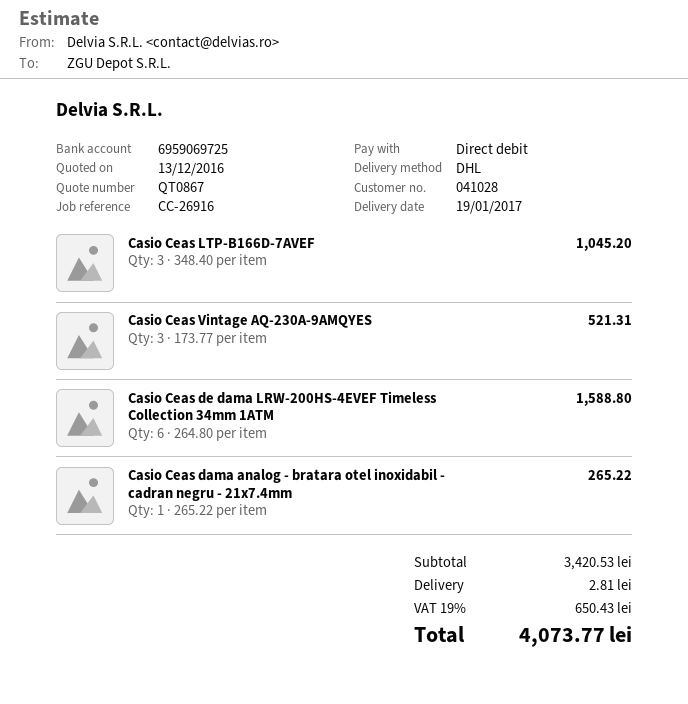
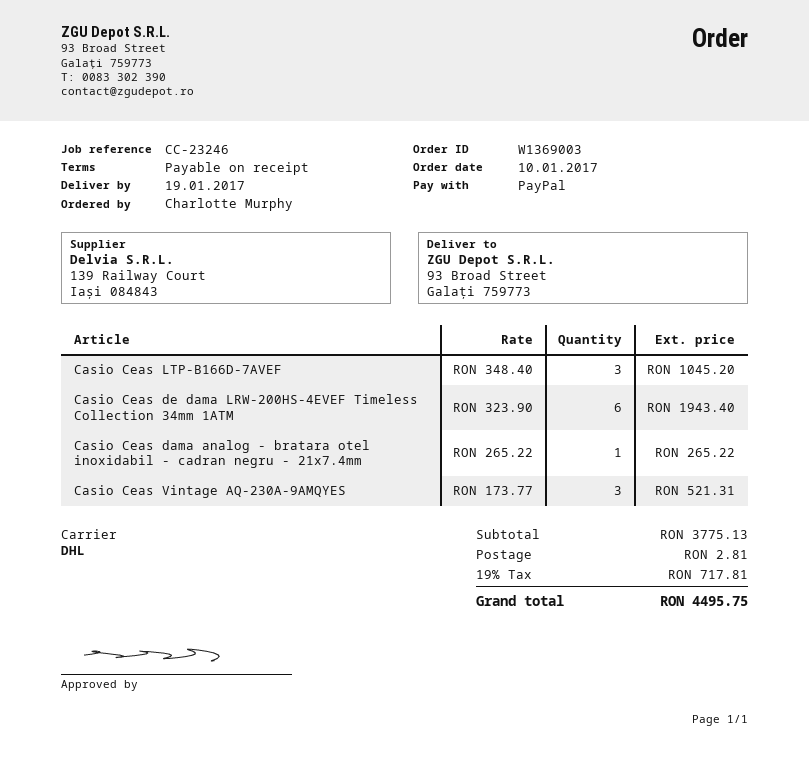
reference: CC-26916 -> CC-23246
payment method: direct debit -> PayPal
Casio Ceas de dama LRW-200HS-4EVEF Timeless Collection 34mm 1ATM: 6 x 264.80 = 1588.80 -> 6 x 323.90 = 1943.40
subtotal: 3420.53 -> 3775.13
tax: 19% = 650.43 -> 19% = 717.81
total: 4073.77 -> 4495.75

